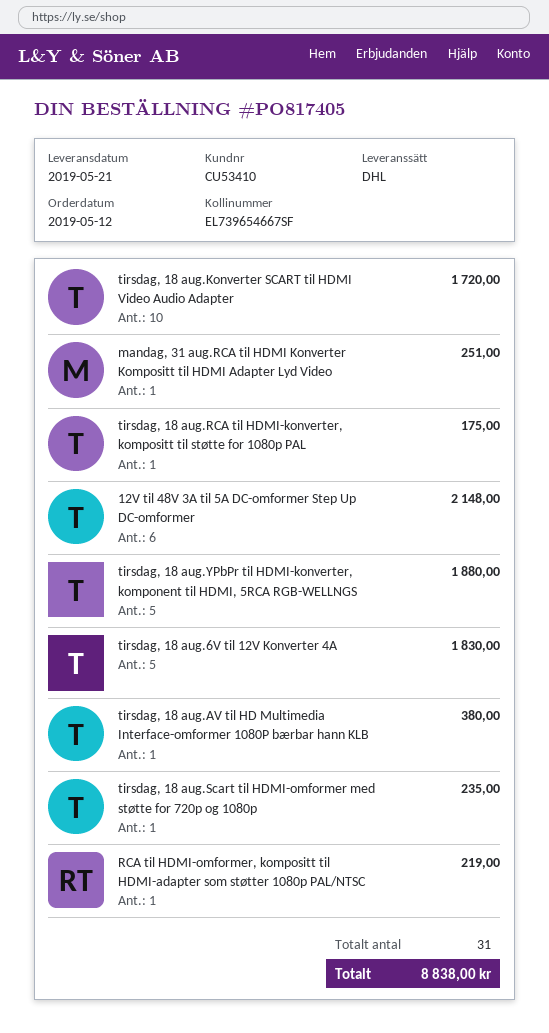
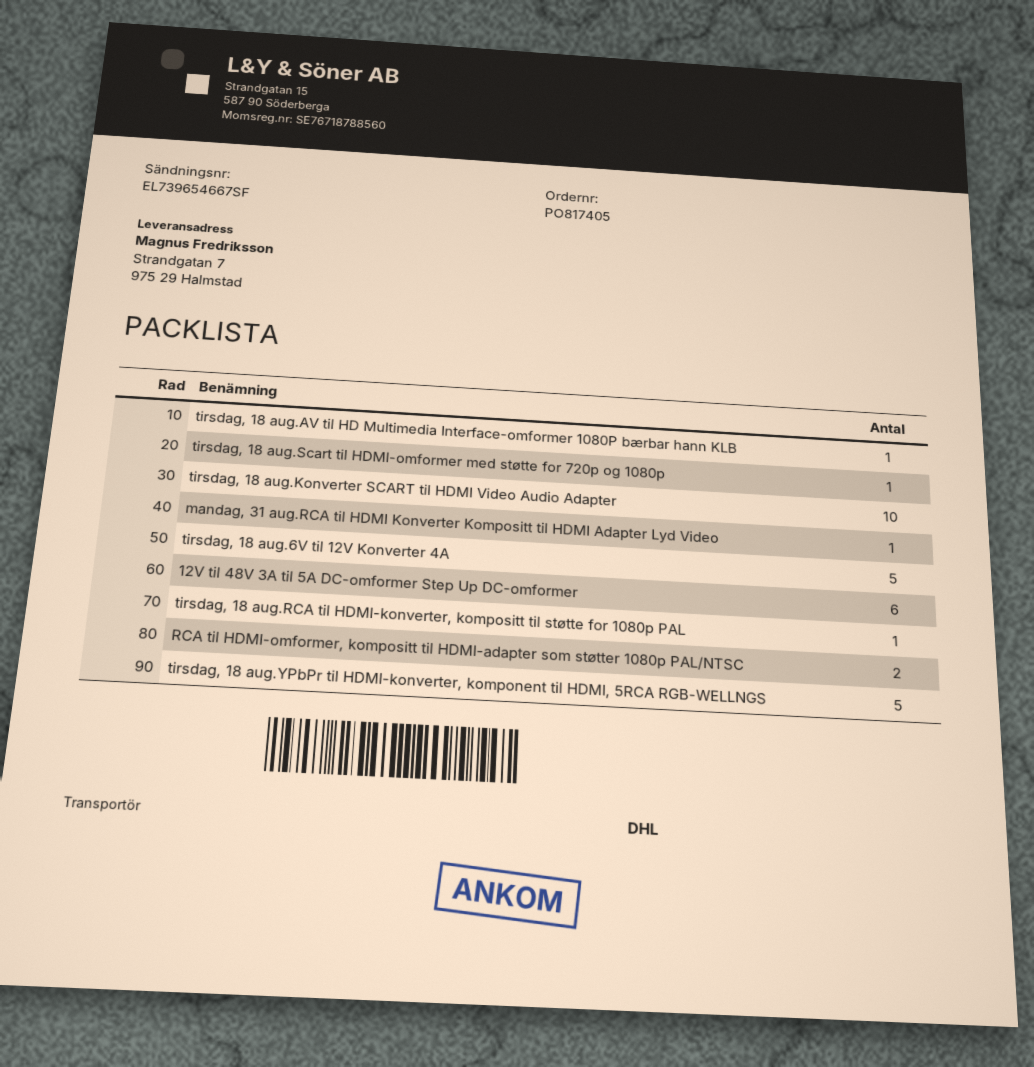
RCA til HDMI-omformer, kompositt til HDMI-adapter som støtter 1080p PAL/NTSC: 1 -> 2

